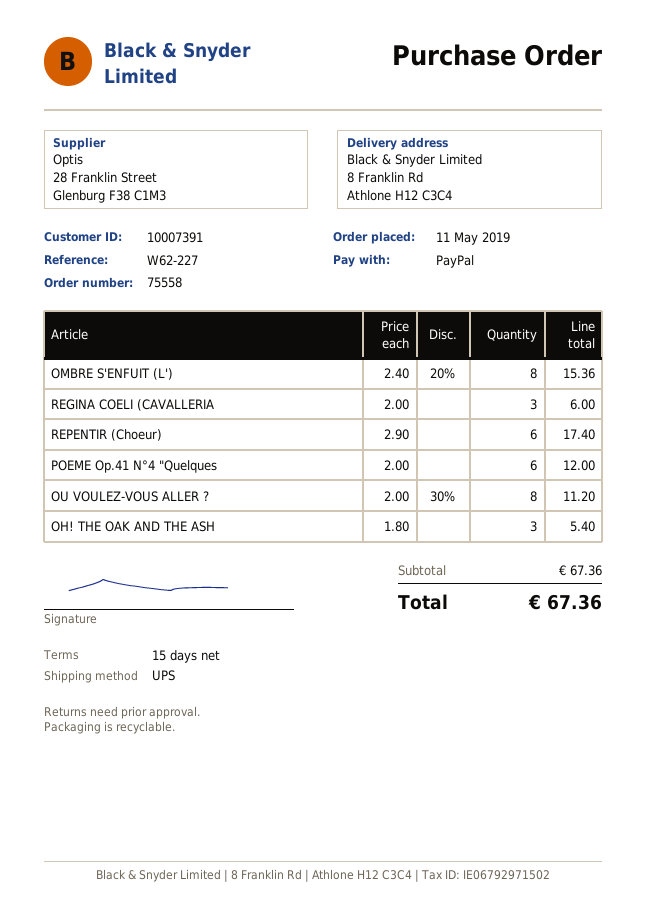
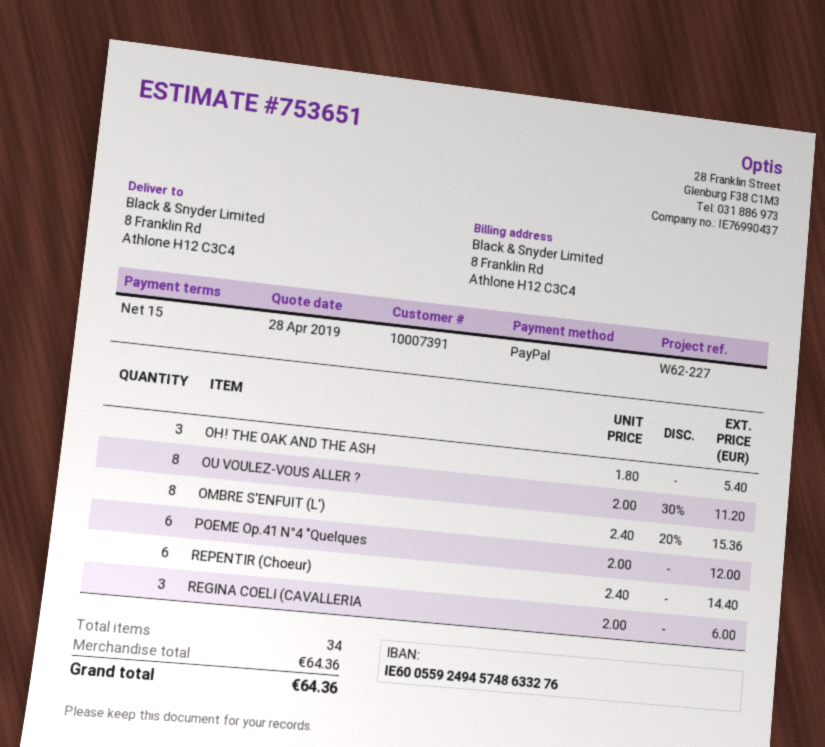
REPENTIR (Choeur): 6 x 2.90 = 17.40 -> 6 x 2.40 = 14.40
subtotal: 67.36 -> 64.36
total: 67.36 -> 64.36

